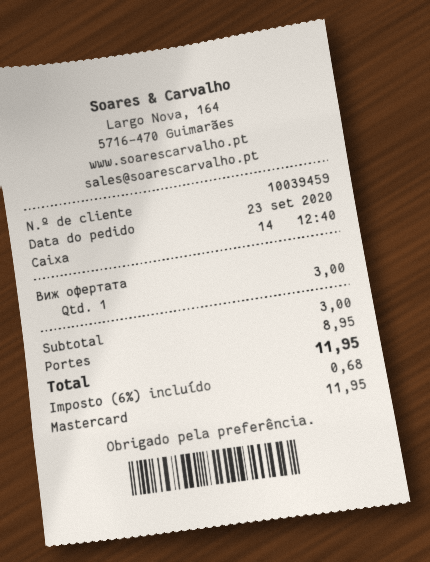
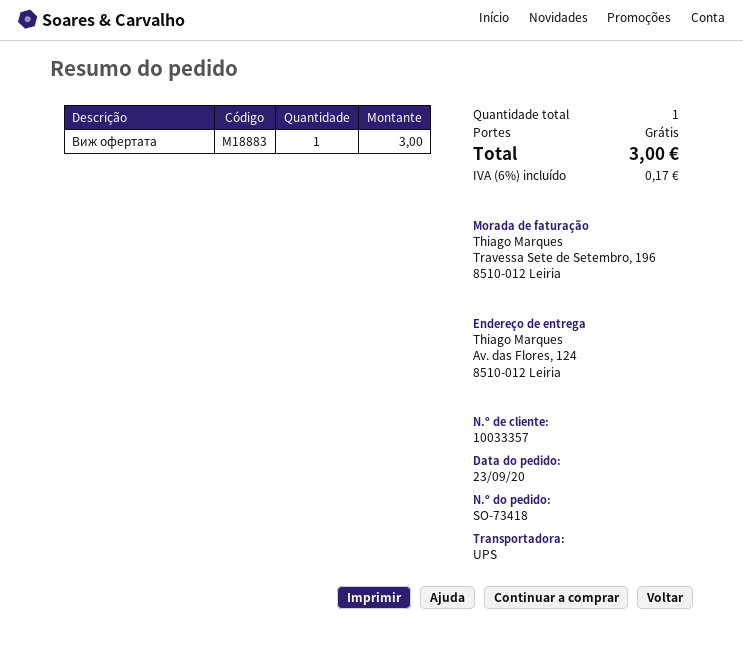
customer number: 10039459 -> 10033357
shipping: 8.95 -> 0.00
tax: 6% = 0.68 -> 6% = 0.17
total: 11.95 -> 3.00

